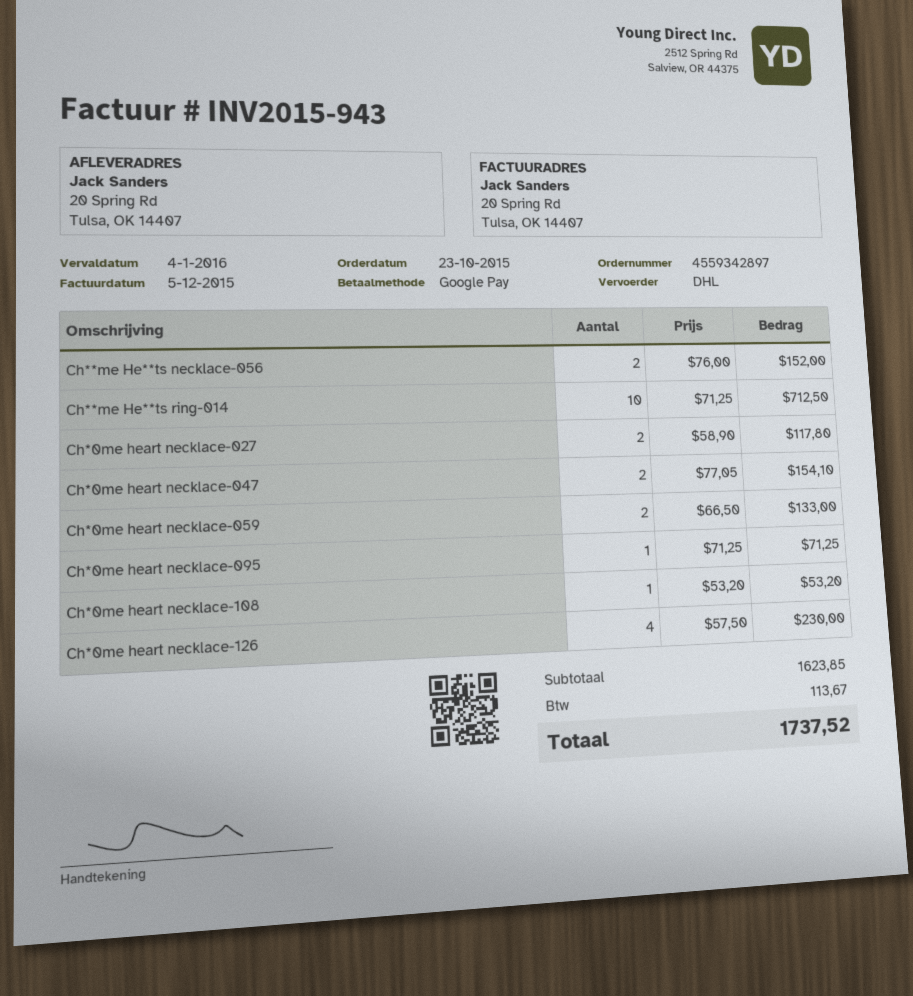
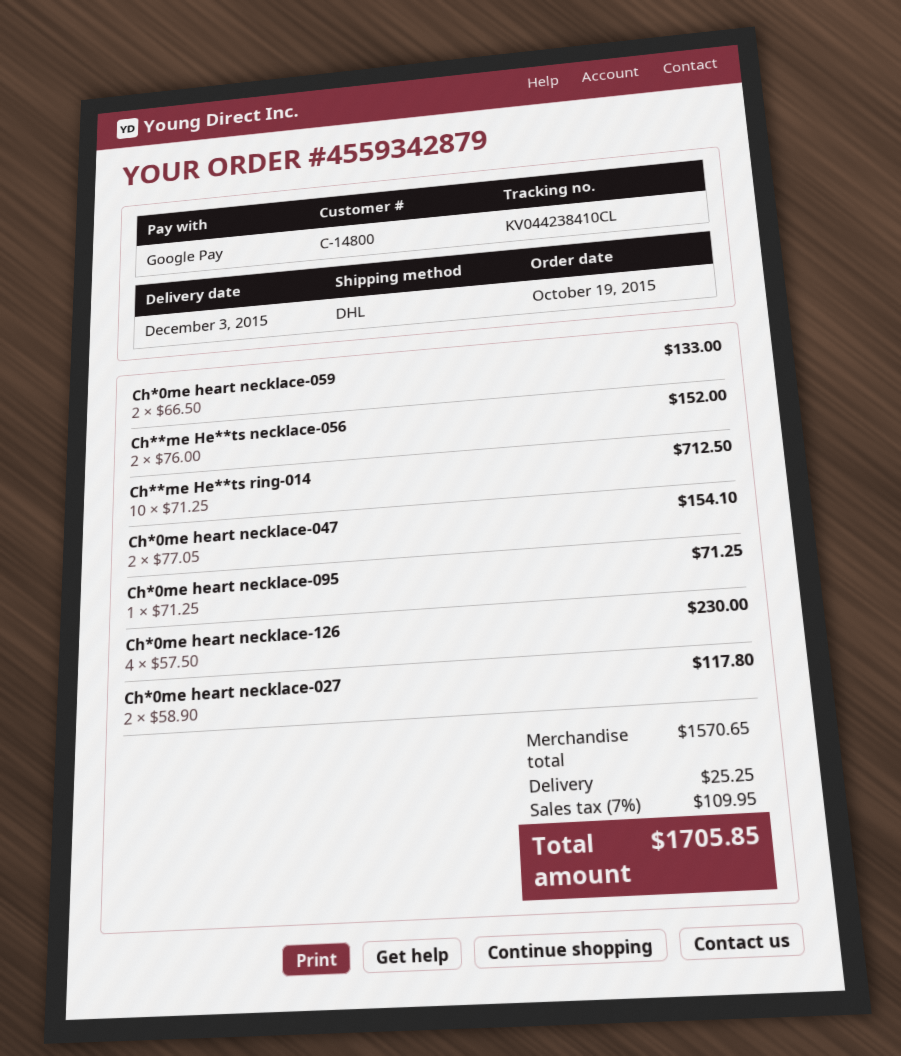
order number: 4559342897 -> 4559342879
order date: 2015-10-23 -> 2015-10-19
Ch*0me heart necklace-108: 1 x 53.20 = 53.20 -> none
subtotal: 1623.85 -> 1570.65
shipping: none -> 25.25
tax: 113.67 -> 109.95
total: 1737.52 -> 1705.85

